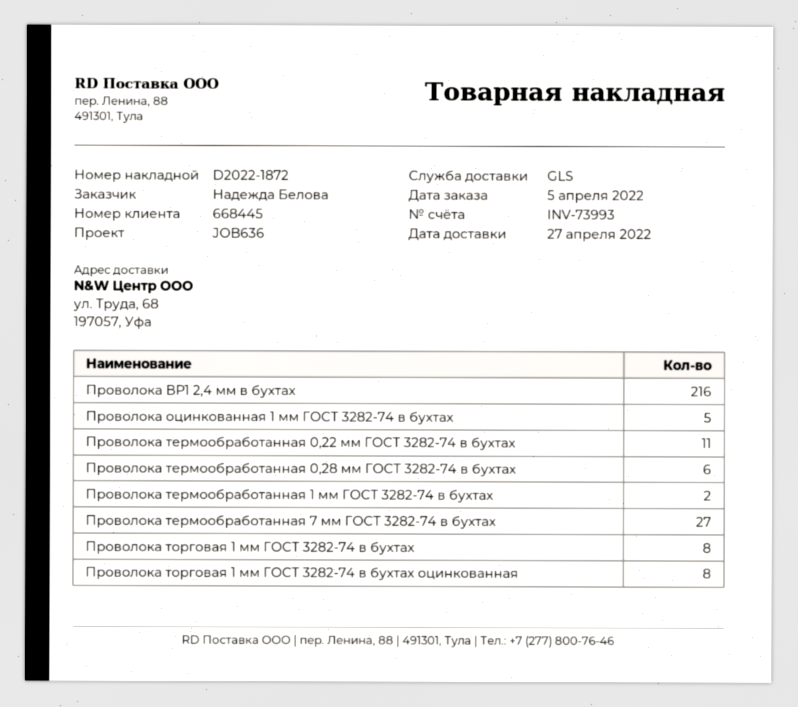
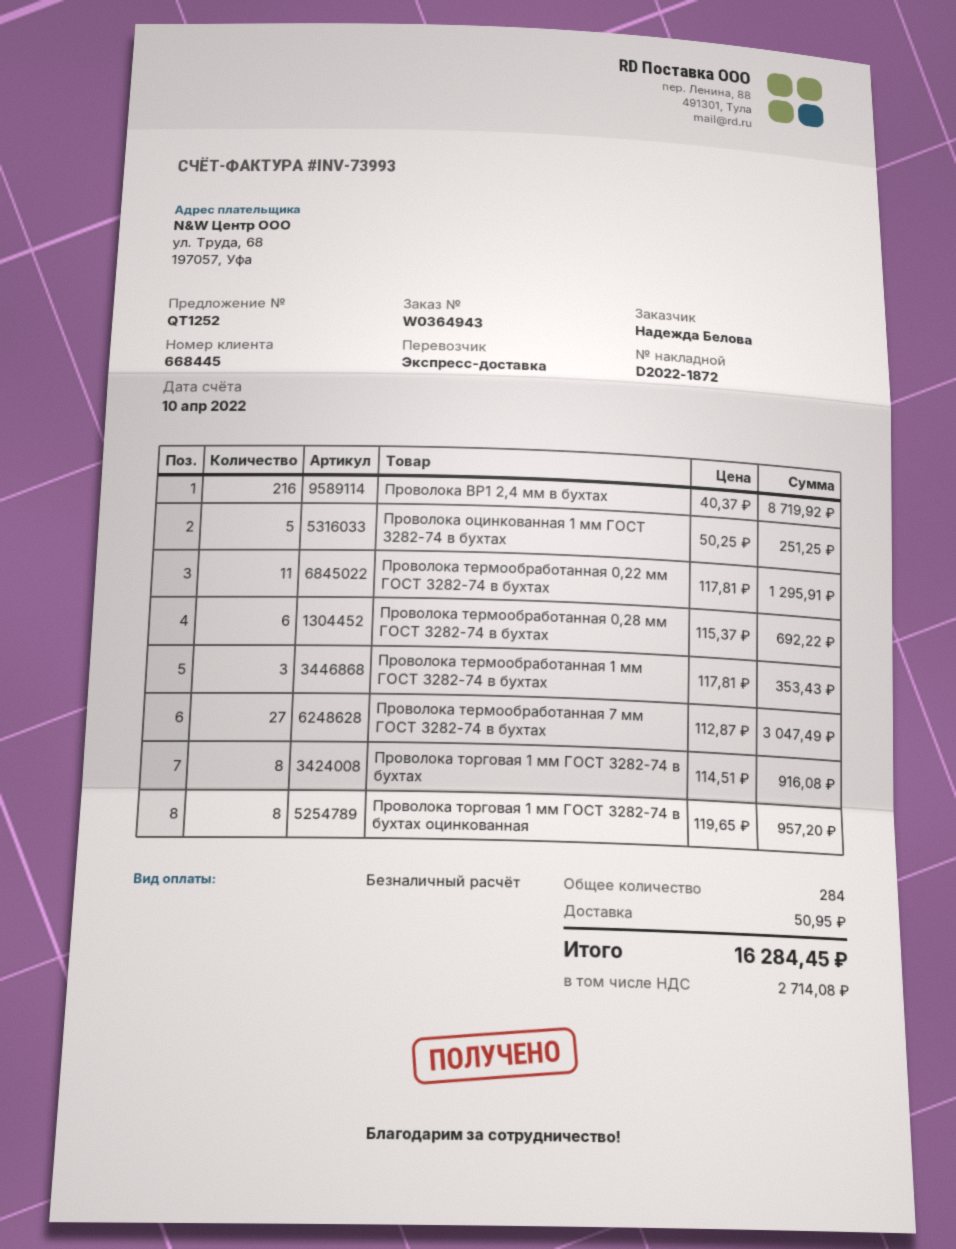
shipping method: GLS -> express
Проволока термообработанная 1 мм ГОСТ 3282-74 в бухтах: 2 -> 3

